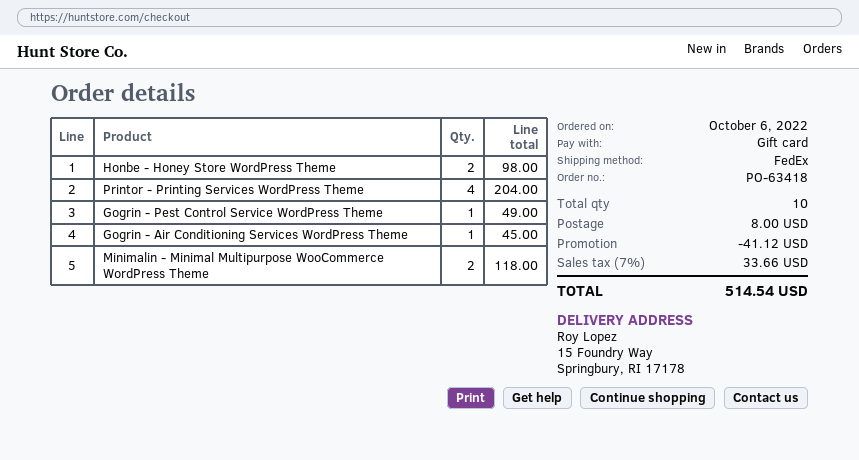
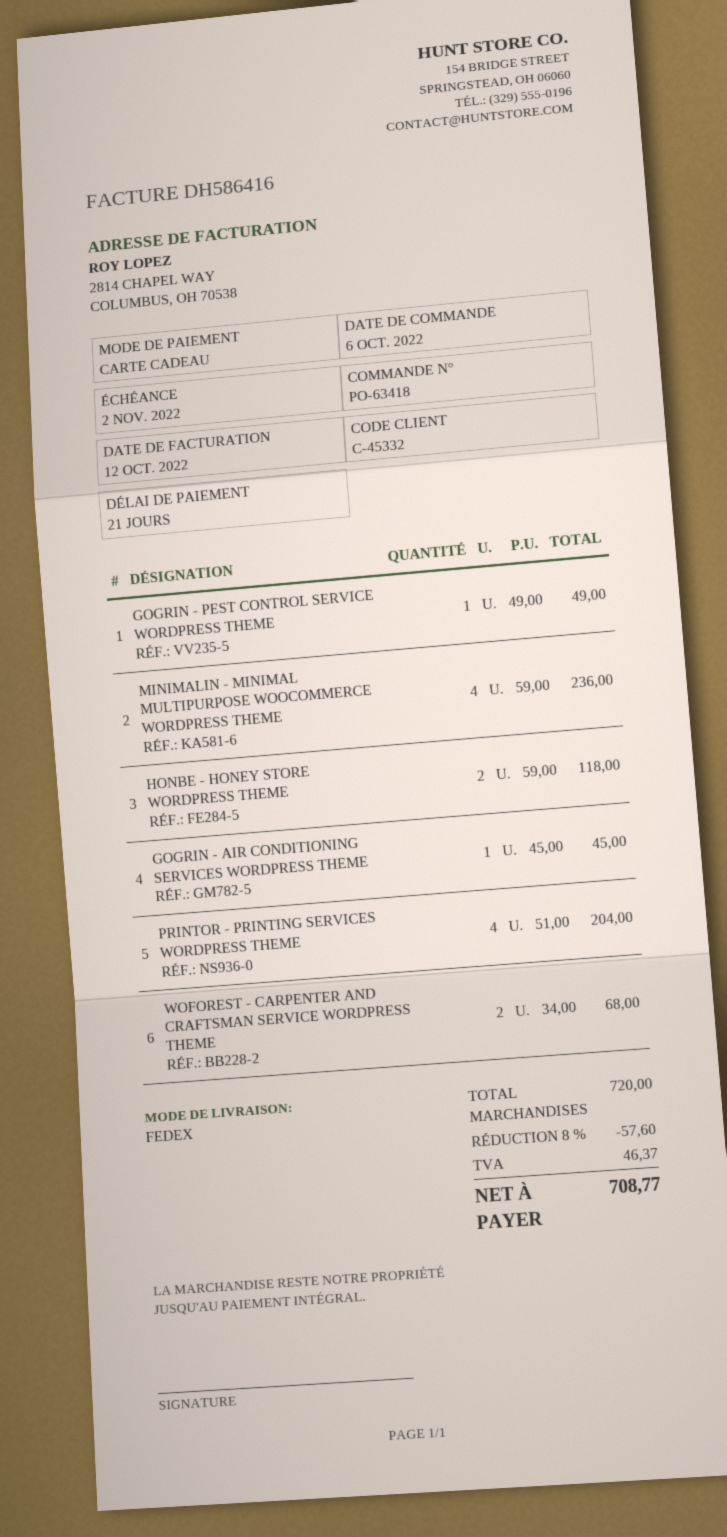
Honbe - Honey Store WordPress Theme: 2 for 98.00 -> 2 for 118.00
Minimalin - Minimal Multipurpose WooCommerce WordPress Theme: 2 for 118.00 -> 4 for 236.00
WOFOREST - CARPENTER AND CRAFTSMAN SERVICE WORDPRESS THEME: none -> 2 for 68.00
discount: 41.12 -> 57.60
shipping: 8.00 -> none
tax: 33.66 -> 46.37
total: 514.54 -> 708.77

